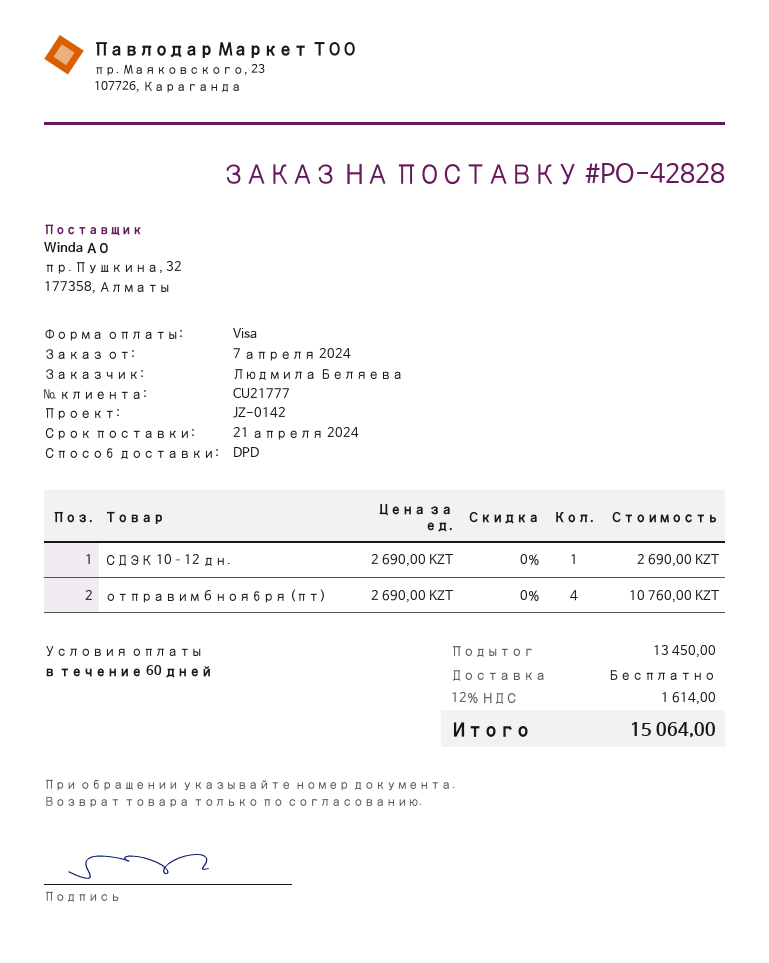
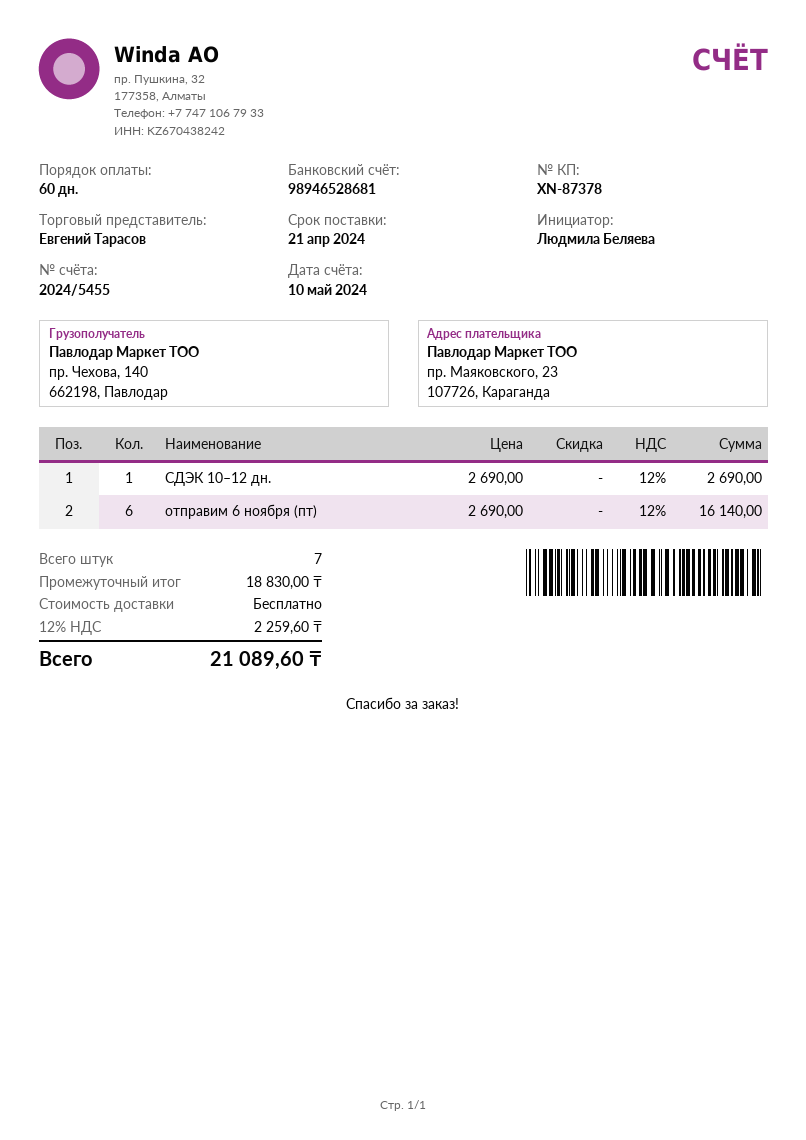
отправим 6 ноября (пт): 4 x 2690.00 = 10760.00 -> 6 x 2690.00 = 16140.00
subtotal: 13450.00 -> 18830.00
tax: 12% = 1614.00 -> 12% = 2259.60
total: 15064.00 -> 21089.60

